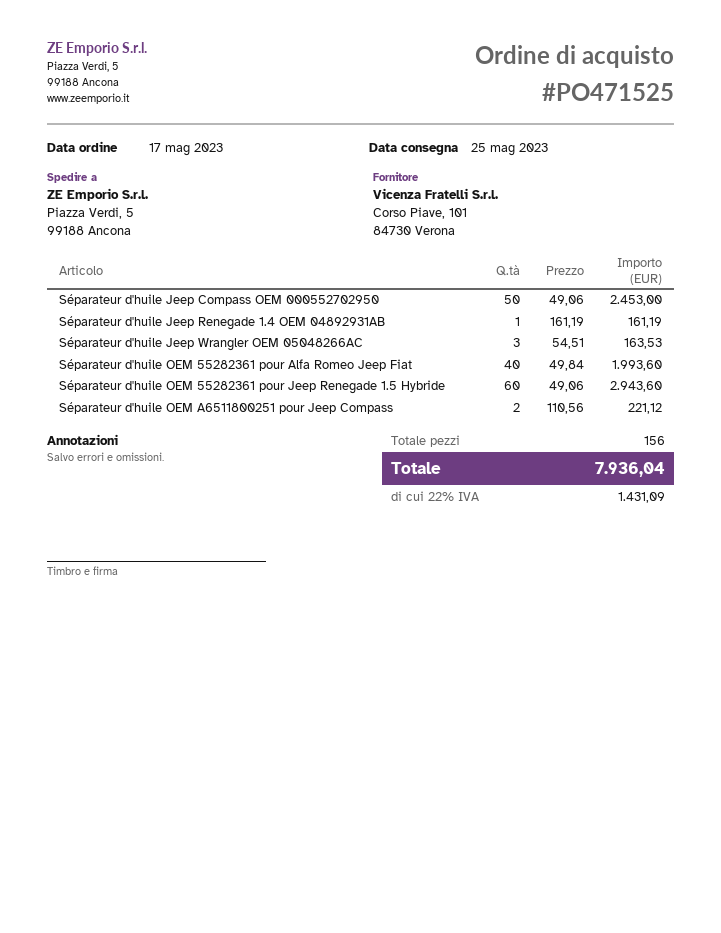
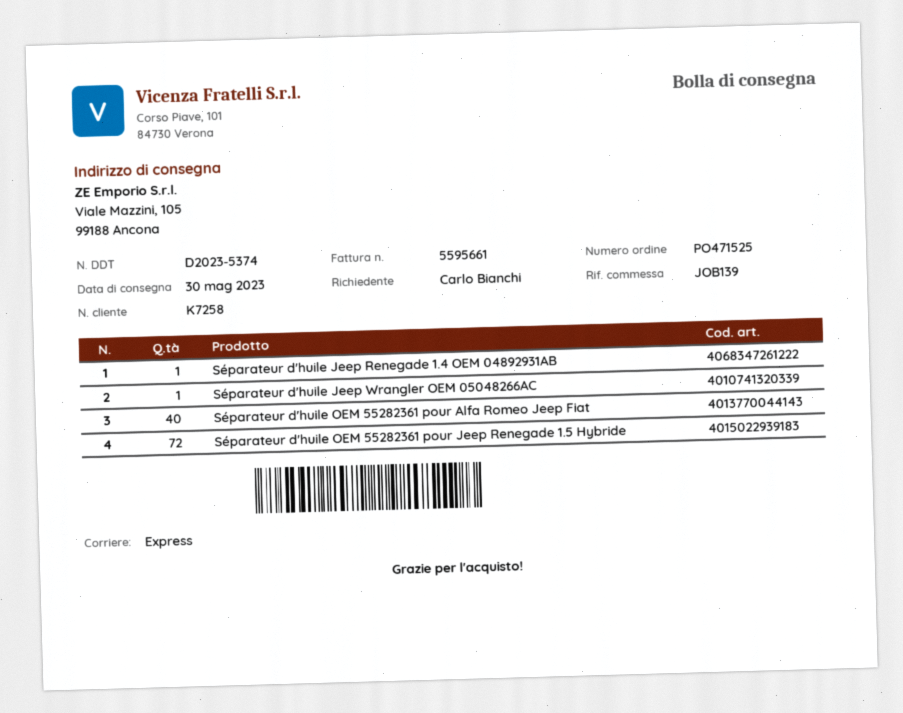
delivery date: 2023-05-25 -> 2023-05-30
ship to: Piazza Verdi, 5, 99188 Ancona -> Viale Mazzini, 105, 99188 Ancona
Séparateur d'huile Jeep Compass OEM 000552702950: 50 -> none
Séparateur d'huile Jeep Wrangler OEM 05048266AC: 3 -> 1
Séparateur d'huile OEM 55282361 pour Jeep Renegade 1.5 Hybride: 60 -> 72
Séparateur d'huile OEM A6511800251 pour Jeep Compass: 2 -> none

